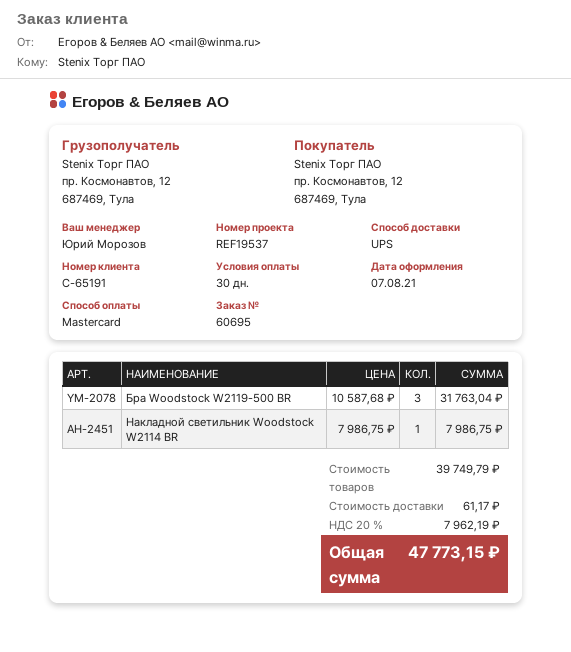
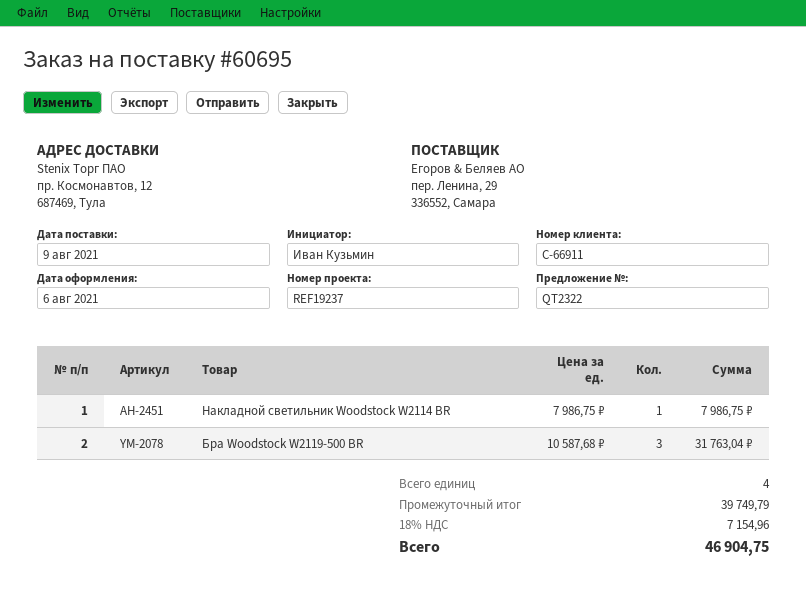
order date: 2021-08-07 -> 2021-08-06
customer number: C-65191 -> C-66911
reference: REF19537 -> REF19237
shipping: 61.17 -> none
tax: 20% = 7962.19 -> 18% = 7154.96
total: 47773.15 -> 46904.75

